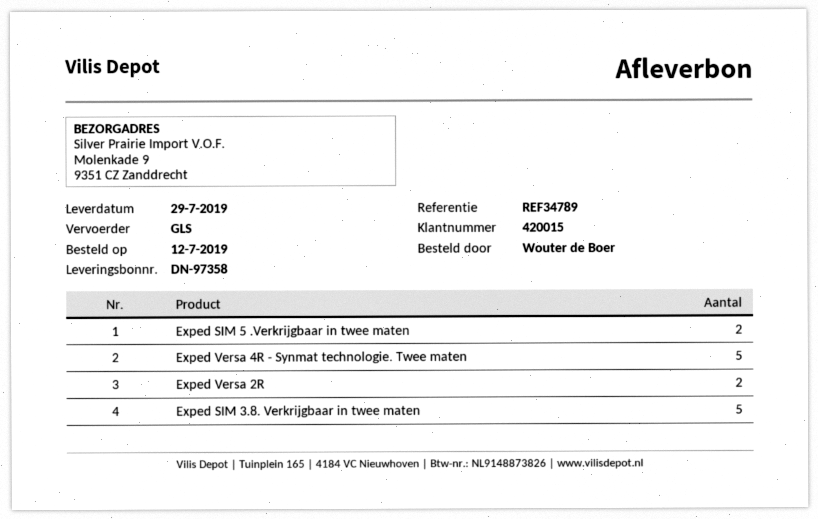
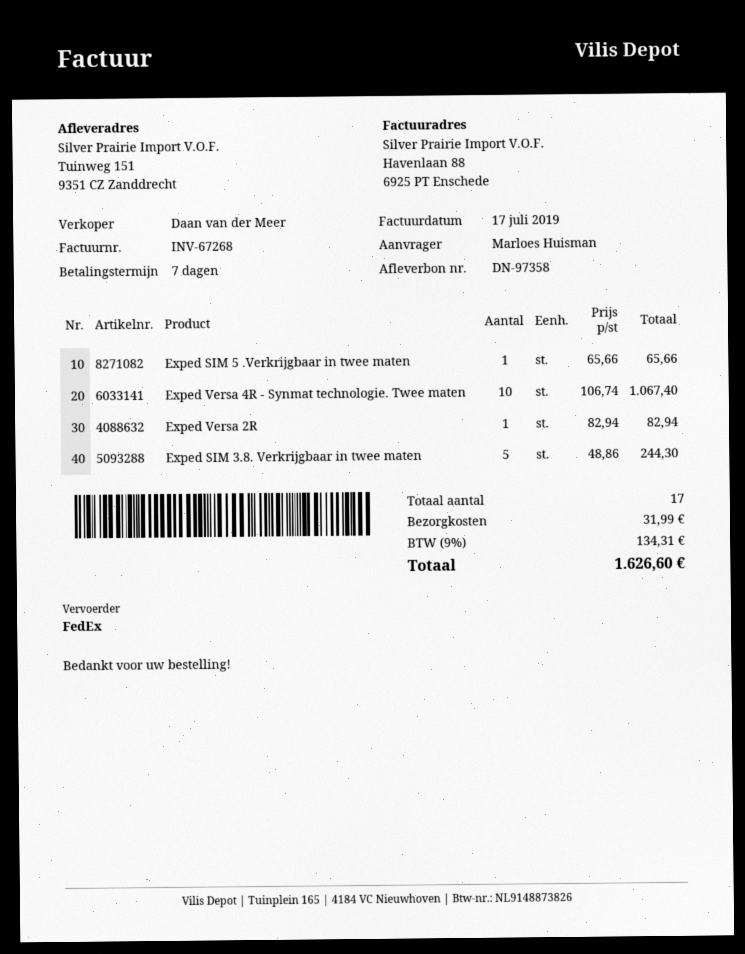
ordered by: Wouter de Boer -> Marloes Huisman
shipping method: GLS -> FedEx
ship to: Molenkade 9, 9351 CZ Zanddrecht -> Tuinweg 151, 9351 CZ Zanddrecht
Exped SIM 5 .Verkrijgbaar in twee maten: 2 -> 1
Exped Versa 4R - Synmat technologie. Twee maten: 5 -> 10
Exped Versa 2R: 2 -> 1

